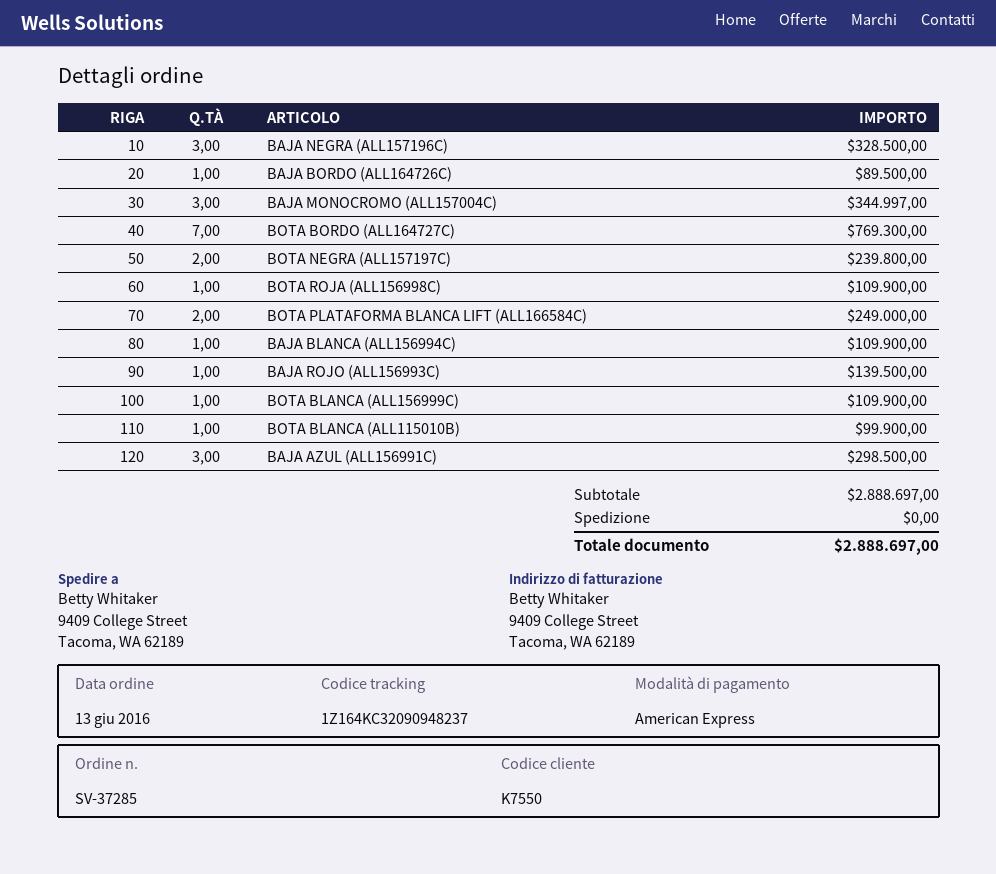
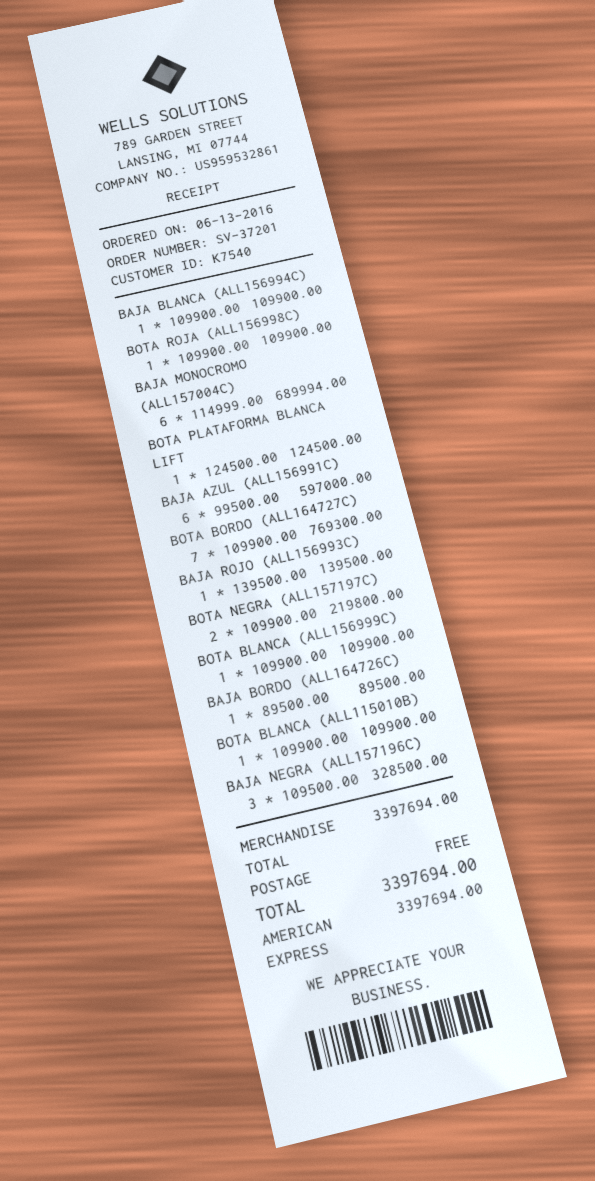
order number: SV-37285 -> SV-37201
customer number: K7550 -> K7540
BAJA MONOCROMO (ALL157004C): 3 for 344997.00 -> 6 for 689994.00
BOTA NEGRA (ALL157197C): 2 for 239800.00 -> 2 for 219800.00
BOTA PLATAFORMA BLANCA LIFT (ALL166584C): 2 for 249000.00 -> 1 for 124500.00
BOTA BLANCA (ALL115010B): 1 for 99900.00 -> 1 for 109900.00
BAJA AZUL (ALL156991C): 3 for 298500.00 -> 6 for 597000.00
subtotal: 2888697.00 -> 3397694.00
total: 2888697.00 -> 3397694.00

